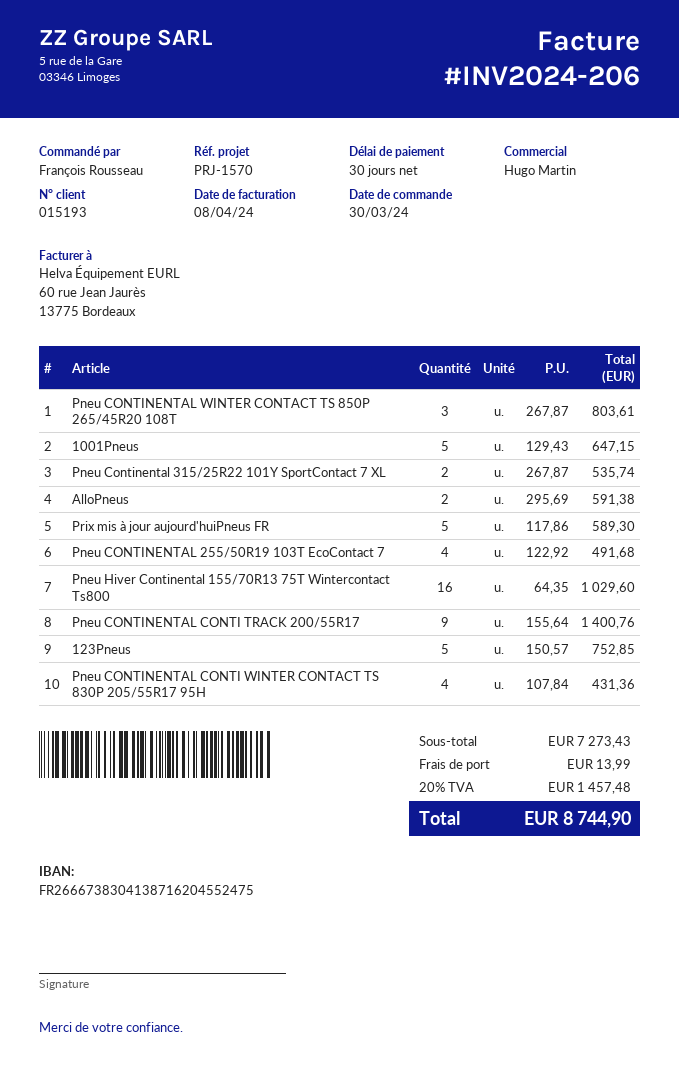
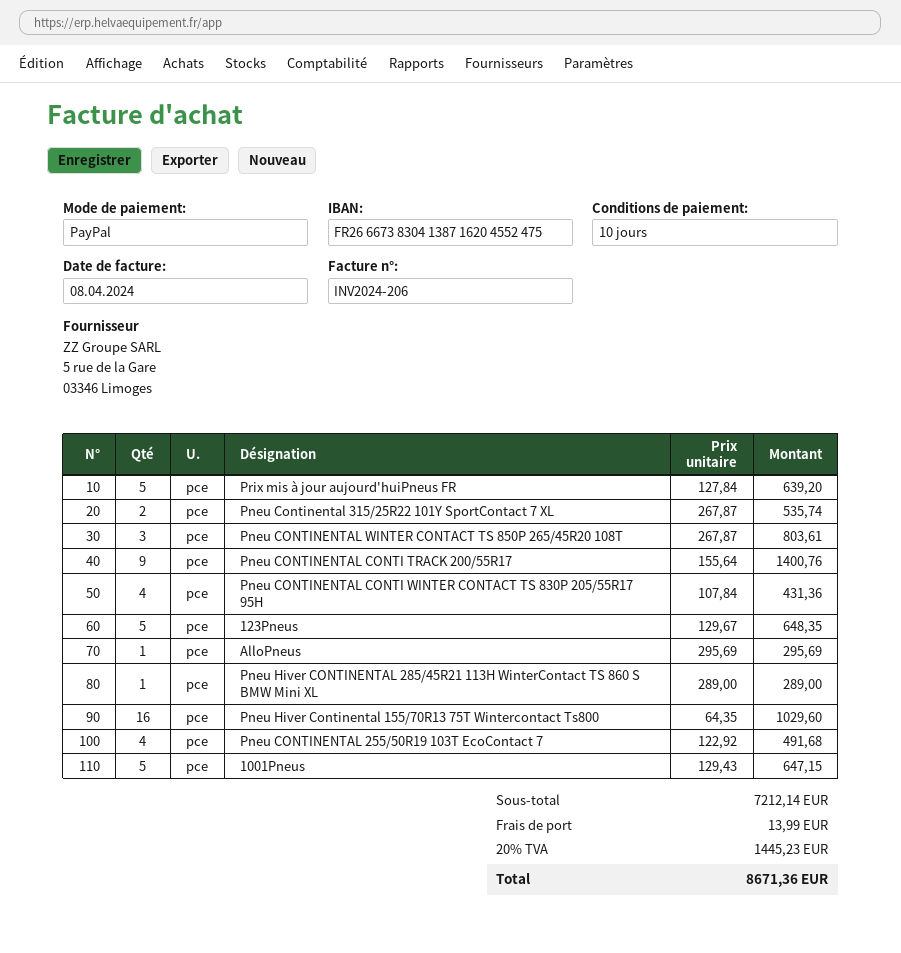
payment terms: 30 days -> 10 days
AlloPneus: 2 x 295.69 = 591.38 -> 1 x 295.69 = 295.69
Prix mis à jour aujourd'huiPneus FR: 5 x 117.86 = 589.30 -> 5 x 127.84 = 639.20
123Pneus: 5 x 150.57 = 752.85 -> 5 x 129.67 = 648.35
Pneu Hiver CONTINENTAL 285/45R21 113H WinterContact TS 860 S BMW Mini XL: none -> 1 x 289.00 = 289.00
subtotal: 7273.43 -> 7212.14
tax: 20% = 1457.48 -> 20% = 1445.23
total: 8744.90 -> 8671.36

